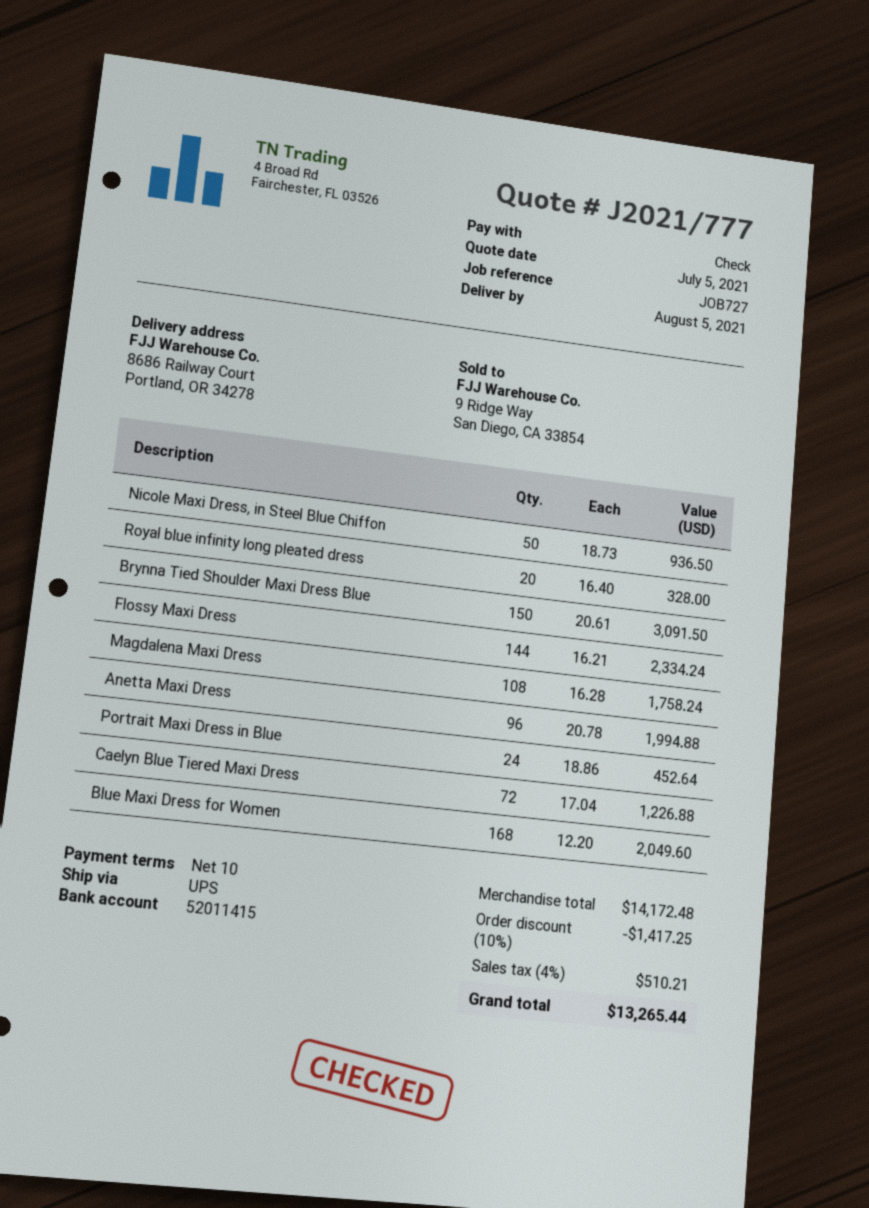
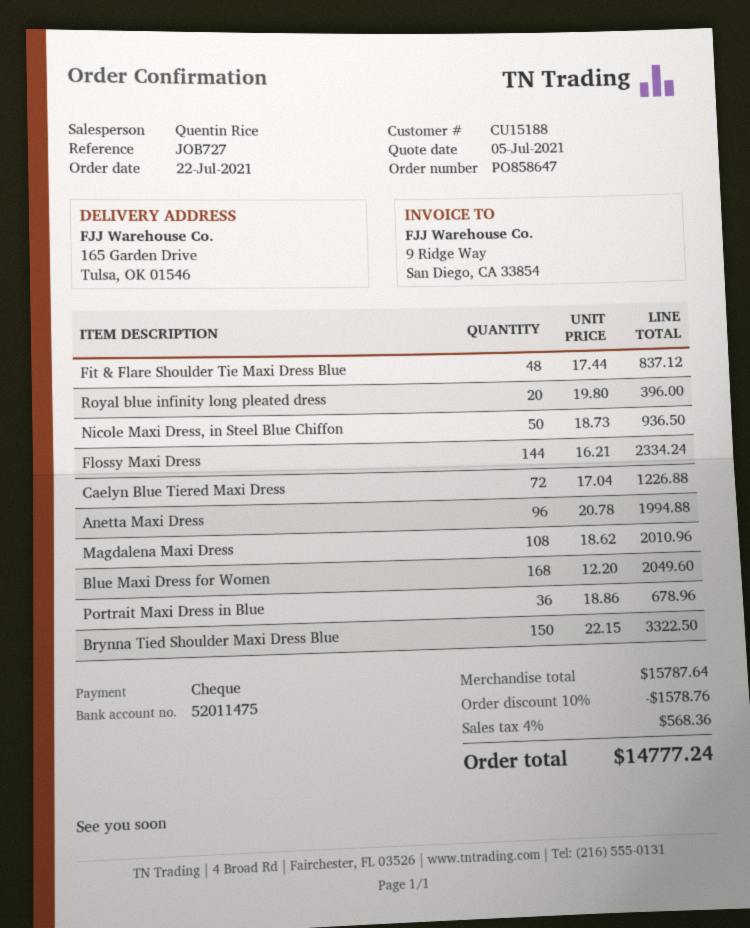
bank account: 52011415 -> 52011475
ship to: 8686 Railway Court, Portland, OR 34278 -> 165 Garden Drive, Tulsa, OK 01546
Royal blue infinity long pleated dress: 20 x 16.40 = 328.00 -> 20 x 19.80 = 396.00
Brynna Tied Shoulder Maxi Dress Blue: 150 x 20.61 = 3091.50 -> 150 x 22.15 = 3322.50
Magdalena Maxi Dress: 108 x 16.28 = 1758.24 -> 108 x 18.62 = 2010.96
Portrait Maxi Dress in Blue: 24 x 18.86 = 452.64 -> 36 x 18.86 = 678.96
Fit & Flare Shoulder Tie Maxi Dress Blue: none -> 48 x 17.44 = 837.12
subtotal: 14172.48 -> 15787.64
discount: 10% = 1417.25 -> 10% = 1578.76
tax: 4% = 510.21 -> 4% = 568.36
total: 13265.44 -> 14777.24

